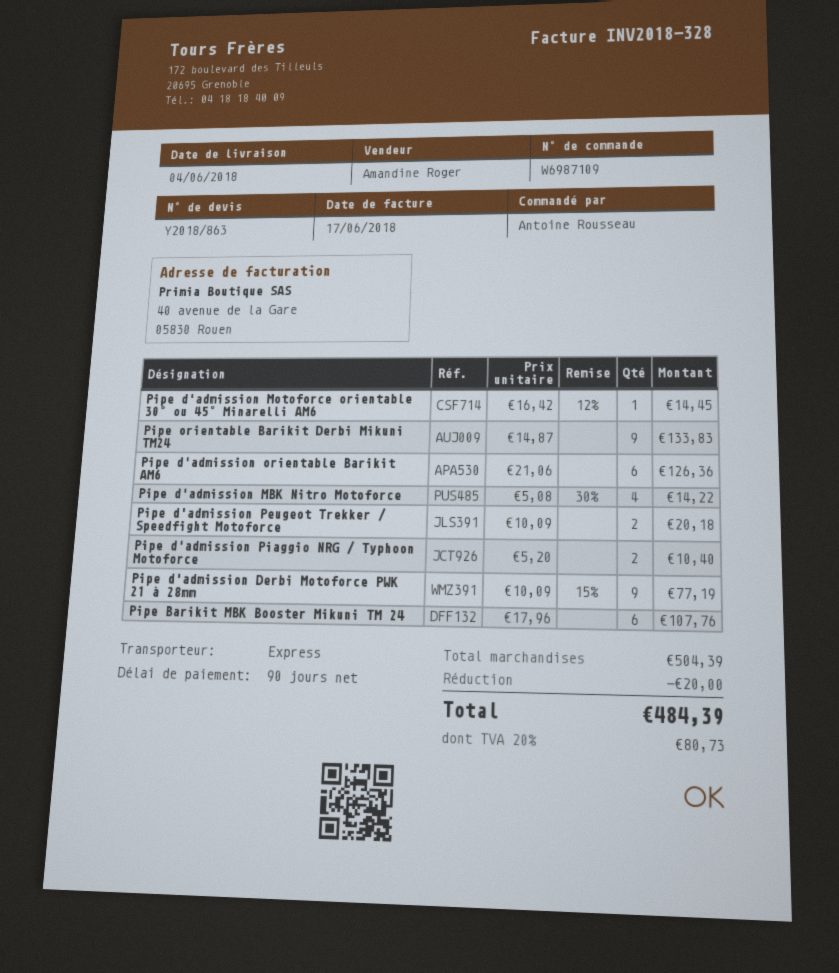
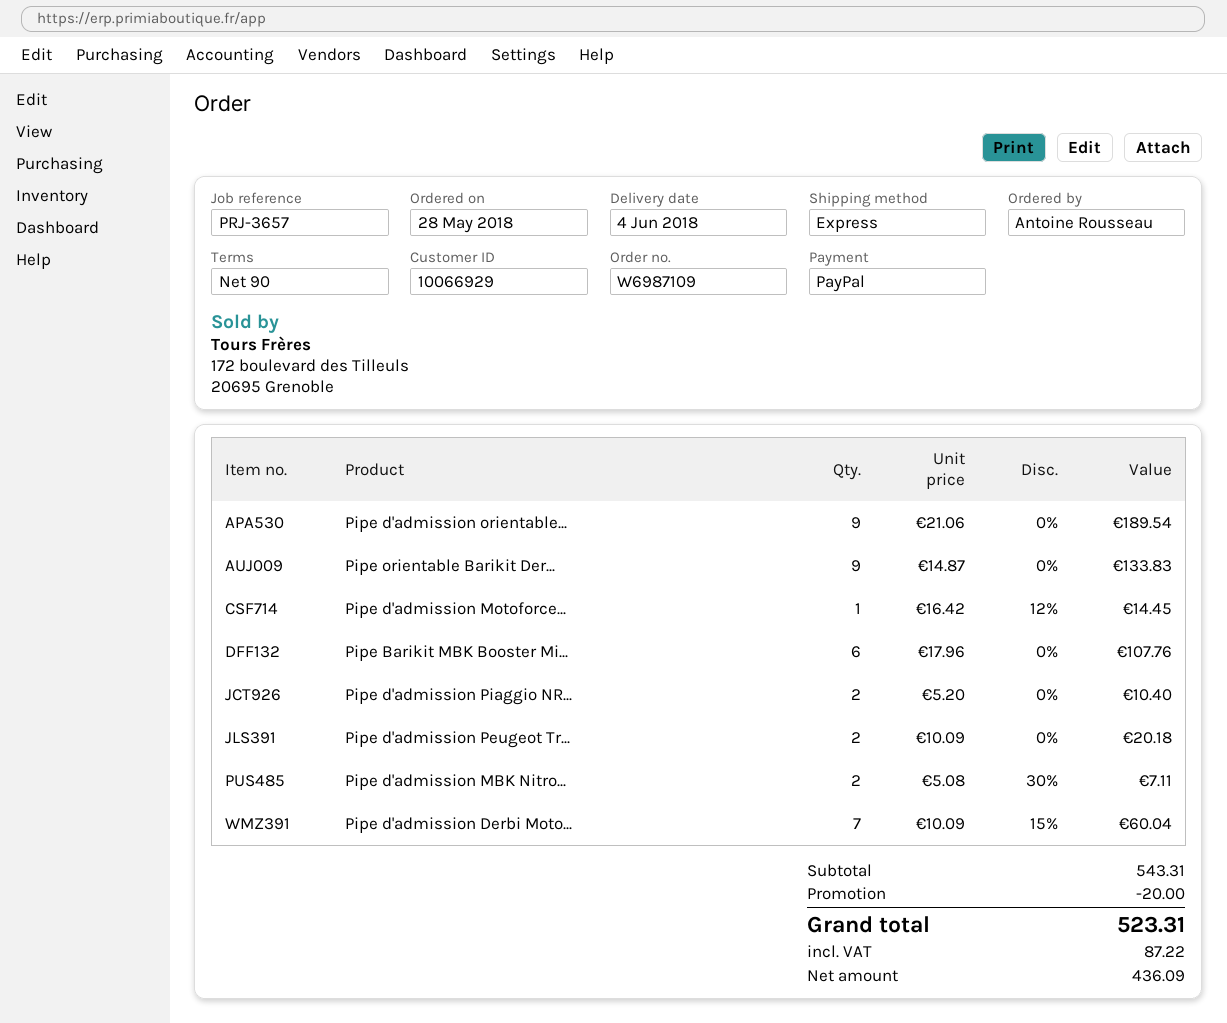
Pipe d'admission orientable Barikit AM6: 6 x 21.06 = 126.36 -> 9 x 21.06 = 189.54
Pipe d'admission MBK Nitro Motoforce: 4 x 5.08 - 30% = 14.22 -> 2 x 5.08 - 30% = 7.11
Pipe d'admission Derbi Motoforce PWK 21 à 28mm: 9 x 10.09 - 15% = 77.19 -> 7 x 10.09 - 15% = 60.04
subtotal: 504.39 -> 543.31
tax: 80.73 -> 87.22
total: 484.39 -> 523.31

